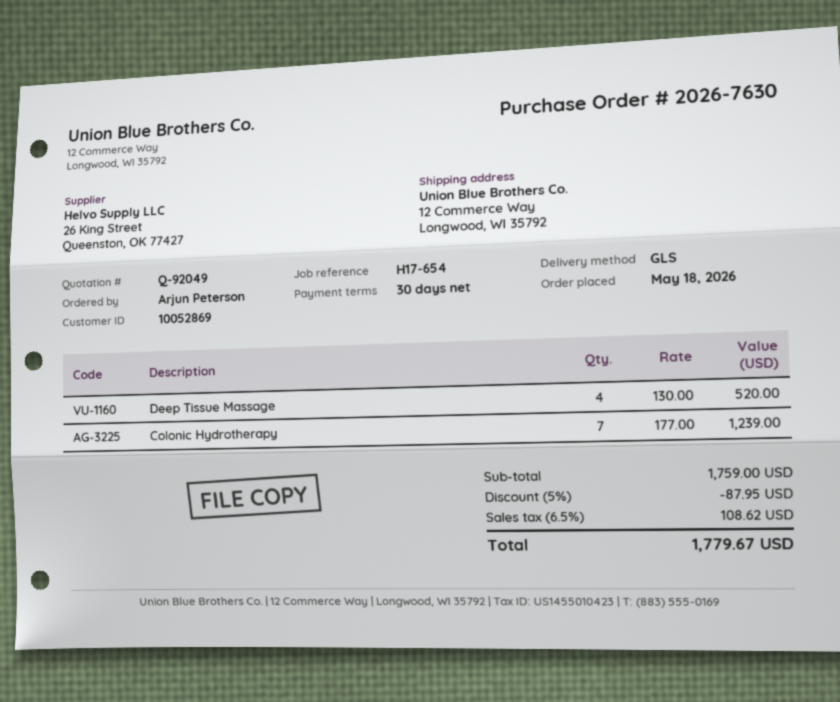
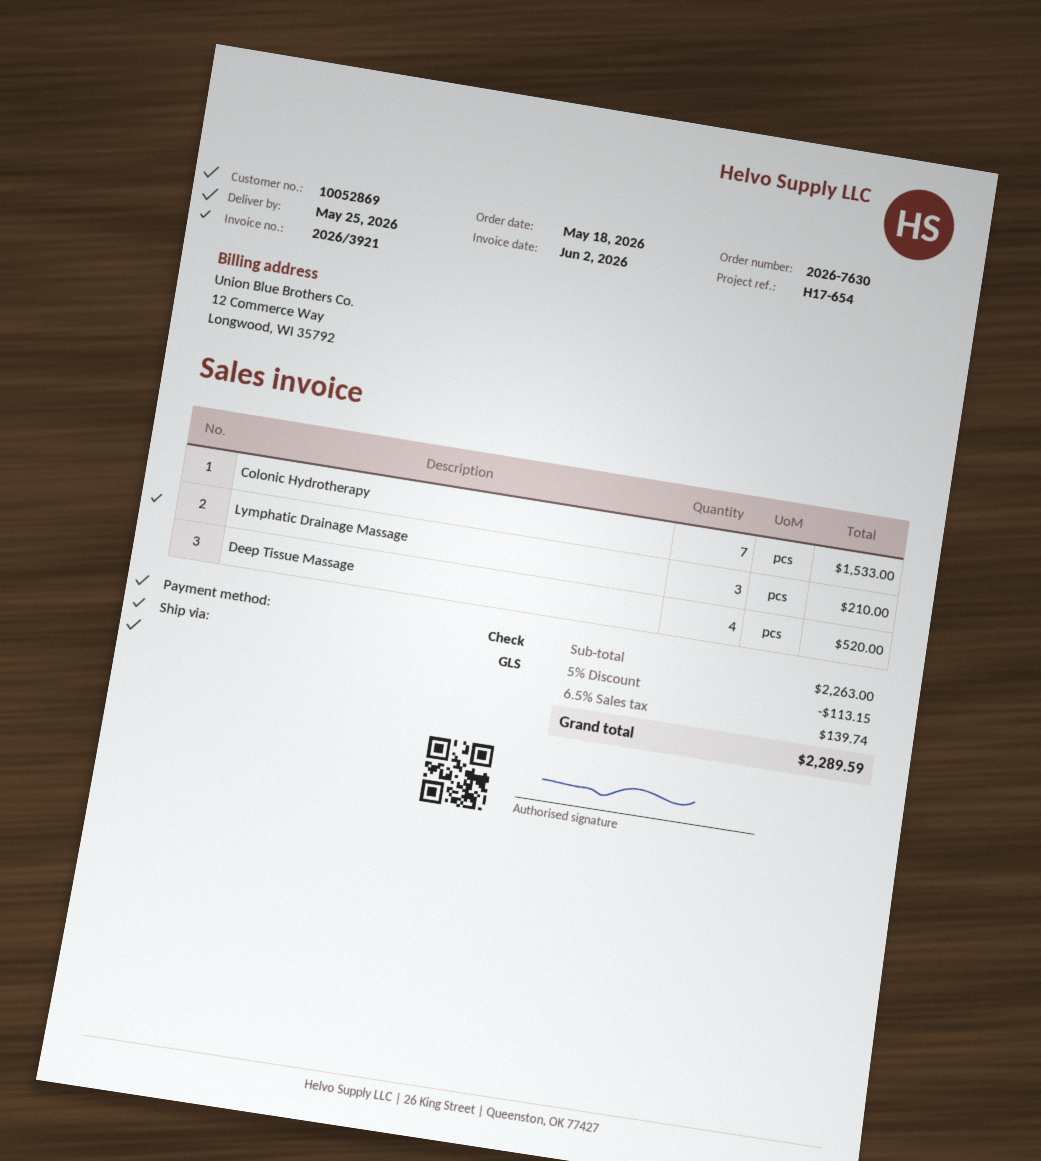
Colonic Hydrotherapy: 7 for 1239.00 -> 7 for 1533.00
Lymphatic Drainage Massage: none -> 3 for 210.00
subtotal: 1759.00 -> 2263.00
discount: 5% = 87.95 -> 5% = 113.15
tax: 6.5% = 108.62 -> 6.5% = 139.74
total: 1779.67 -> 2289.59

